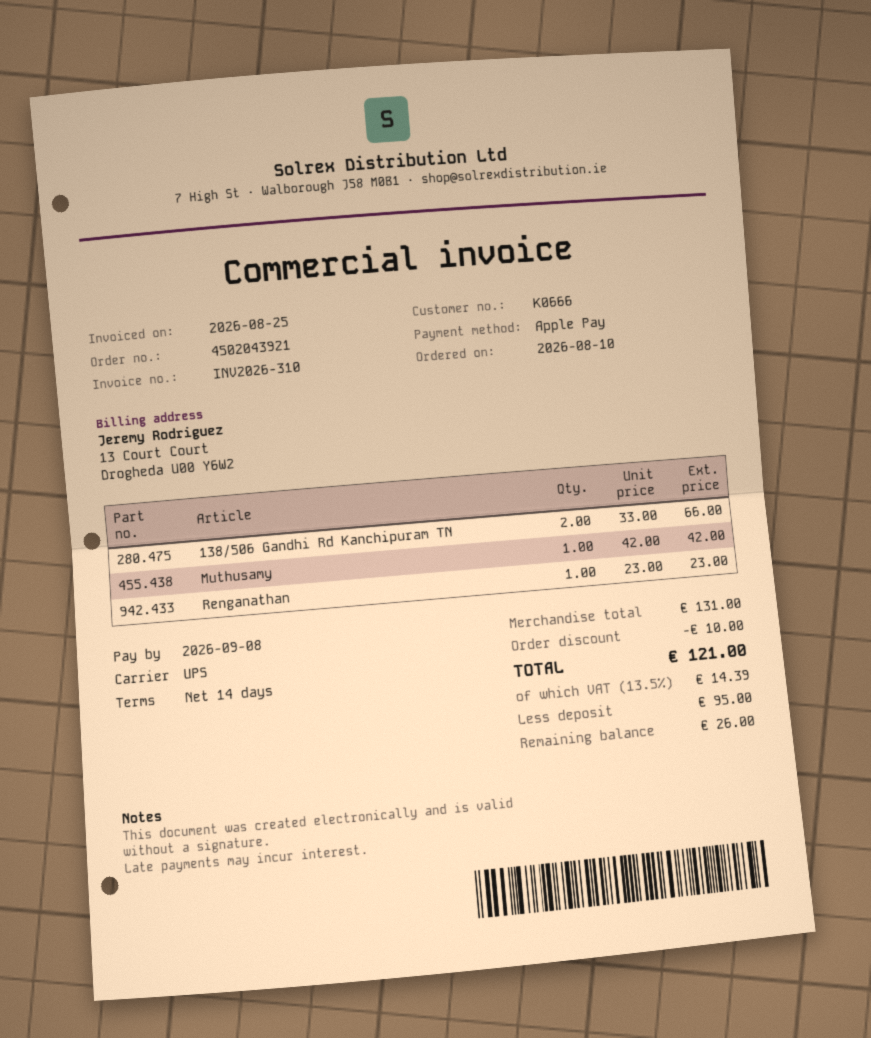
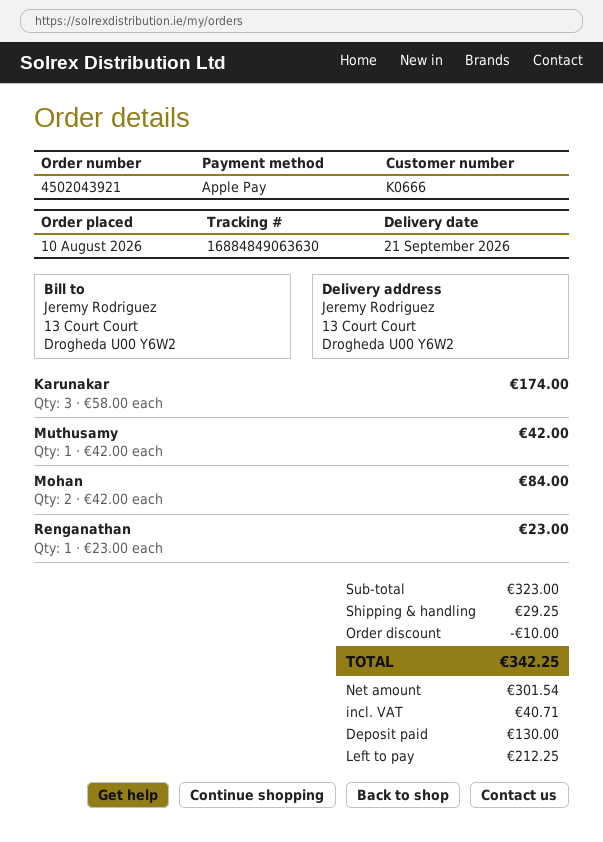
138/506 Gandhi Rd Kanchipuram TN: 2 x 33.00 = 66.00 -> none
Karunakar: none -> 3 x 58.00 = 174.00
Mohan: none -> 2 x 42.00 = 84.00
subtotal: 131.00 -> 323.00
shipping: none -> 29.25
tax: 14.39 -> 40.71
total: 121.00 -> 342.25
deposit: 95.00 -> 130.00
balance: 26.00 -> 212.25

